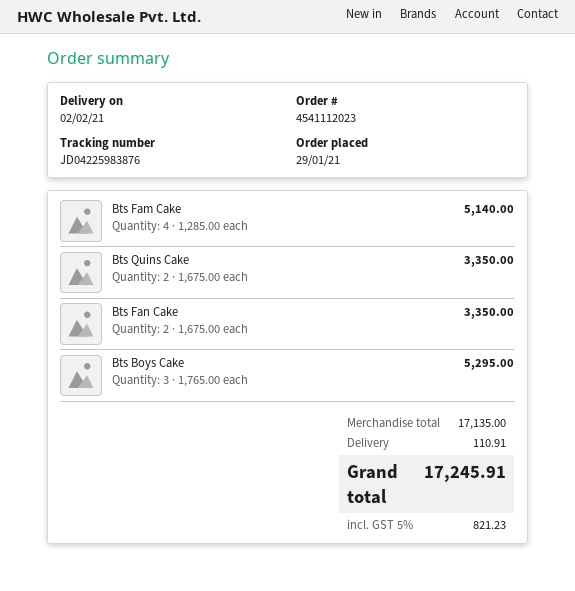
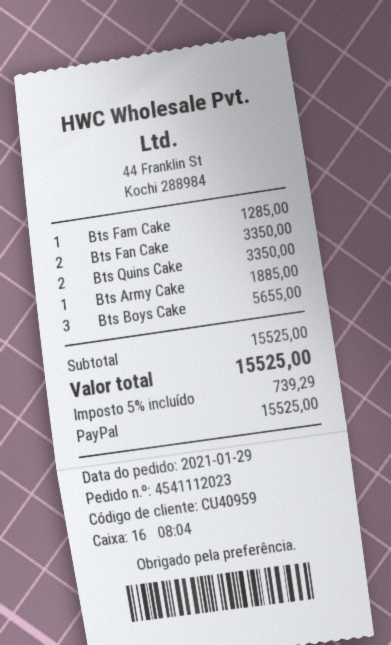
Bts Fam Cake: 4 for 5140.00 -> 1 for 1285.00
Bts Boys Cake: 3 for 5295.00 -> 3 for 5655.00
Bts Army Cake: none -> 1 for 1885.00
subtotal: 17135.00 -> 15525.00
shipping: 110.91 -> none
tax: 5% = 821.23 -> 5% = 739.29
total: 17245.91 -> 15525.00

